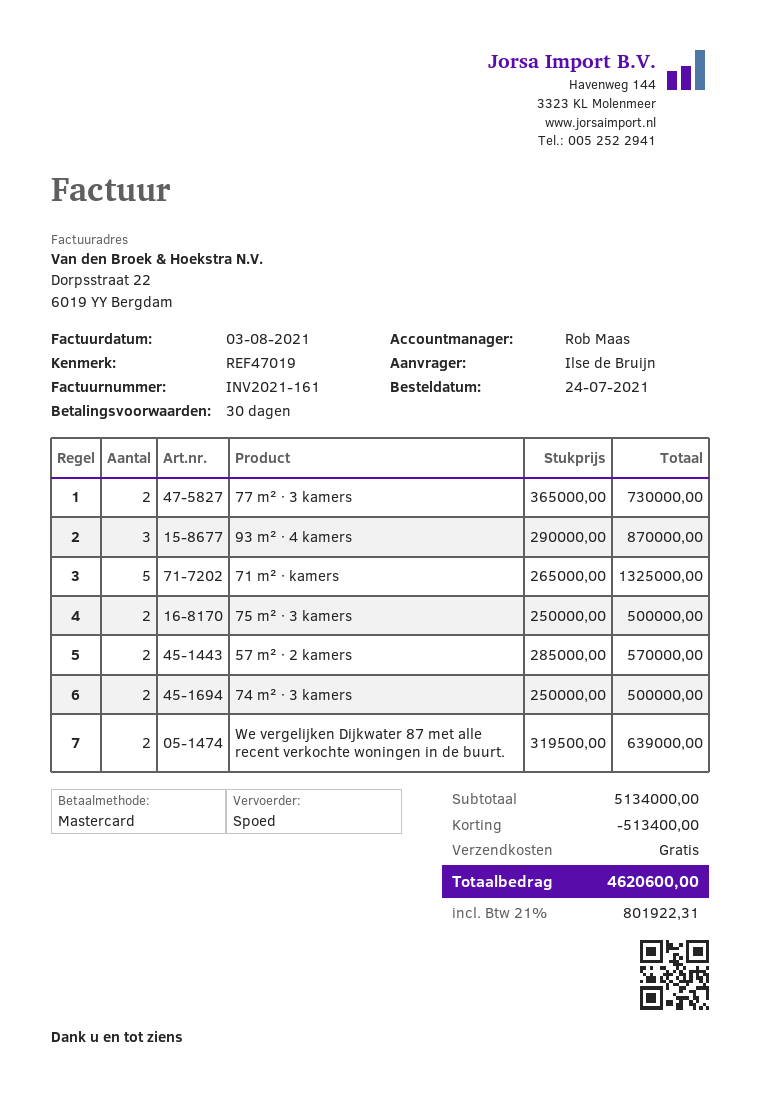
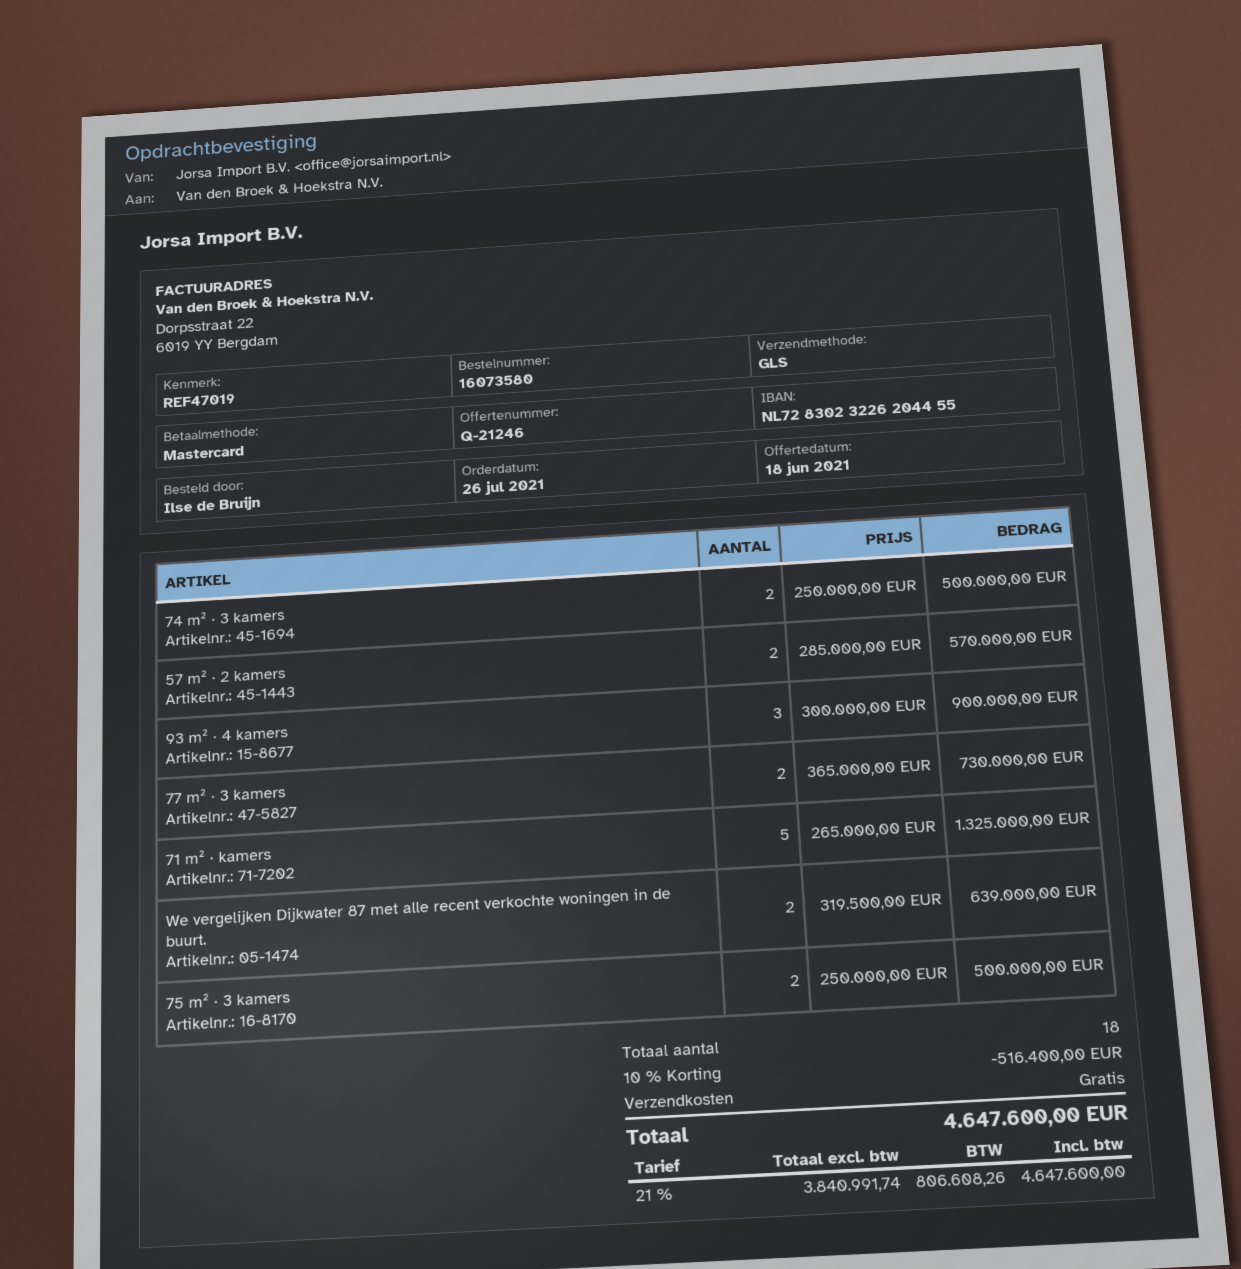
order date: 2021-07-24 -> 2021-07-26
shipping method: express -> GLS
93 m² · 4 kamers: 3 x 290000.00 = 870000.00 -> 3 x 300000.00 = 900000.00
discount: 513400.00 -> 516400.00
tax: 21% = 801922.31 -> 21% = 806608.26
total: 4620600.00 -> 4647600.00

